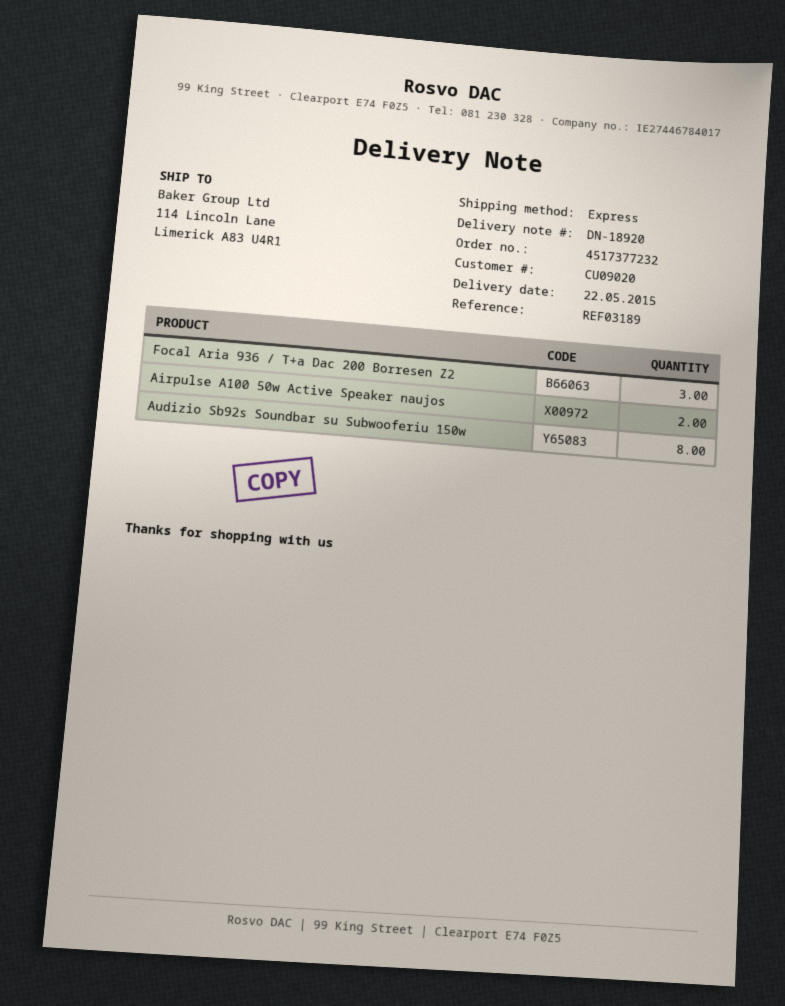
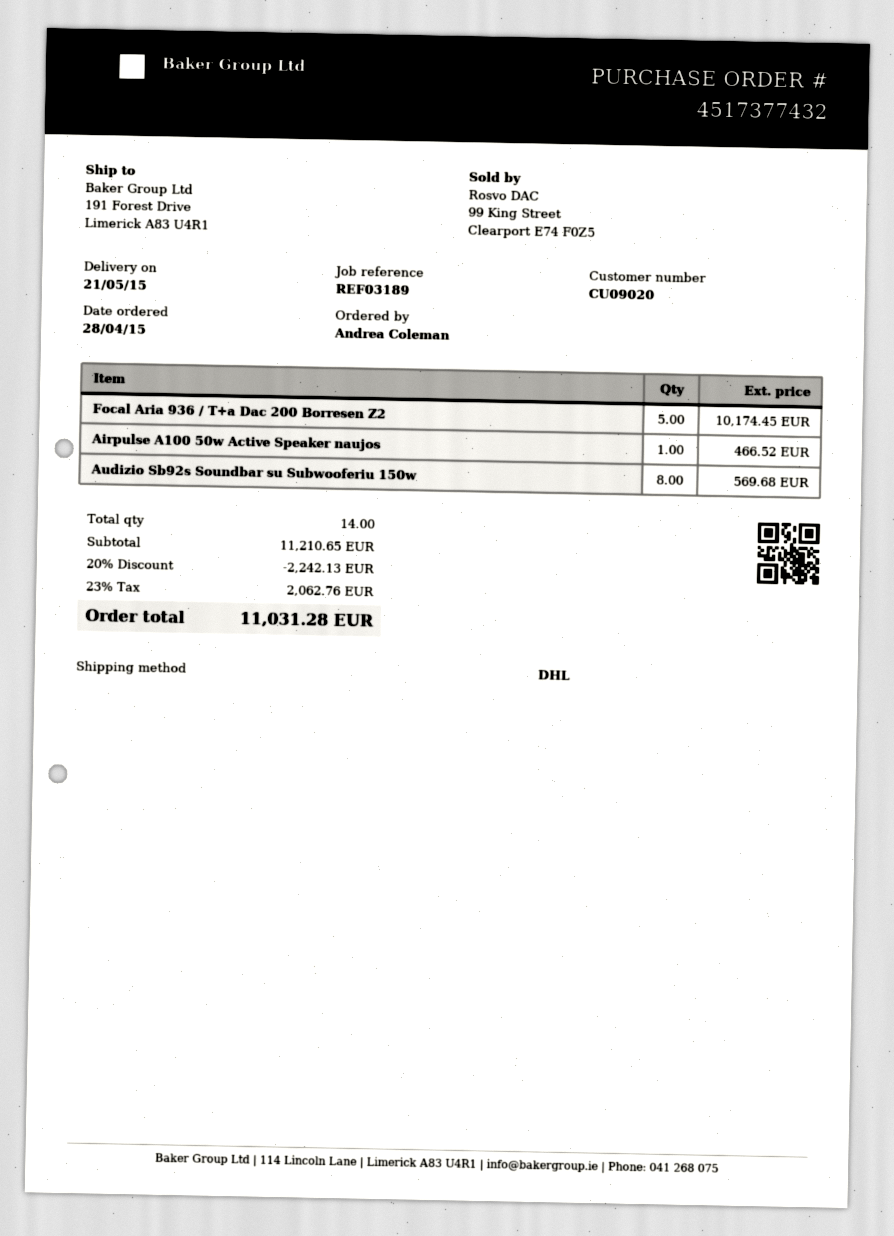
order number: 4517377232 -> 4517377432
delivery date: 2015-05-22 -> 2015-05-21
shipping method: express -> DHL
ship to: 114 Lincoln Lane, Limerick A83 U4R1 -> 191 Forest Drive, Limerick A83 U4R1
Focal Aria 936 / T+a Dac 200 Borresen Z2: 3 -> 5
Airpulse A100 50w Active Speaker naujos: 2 -> 1

